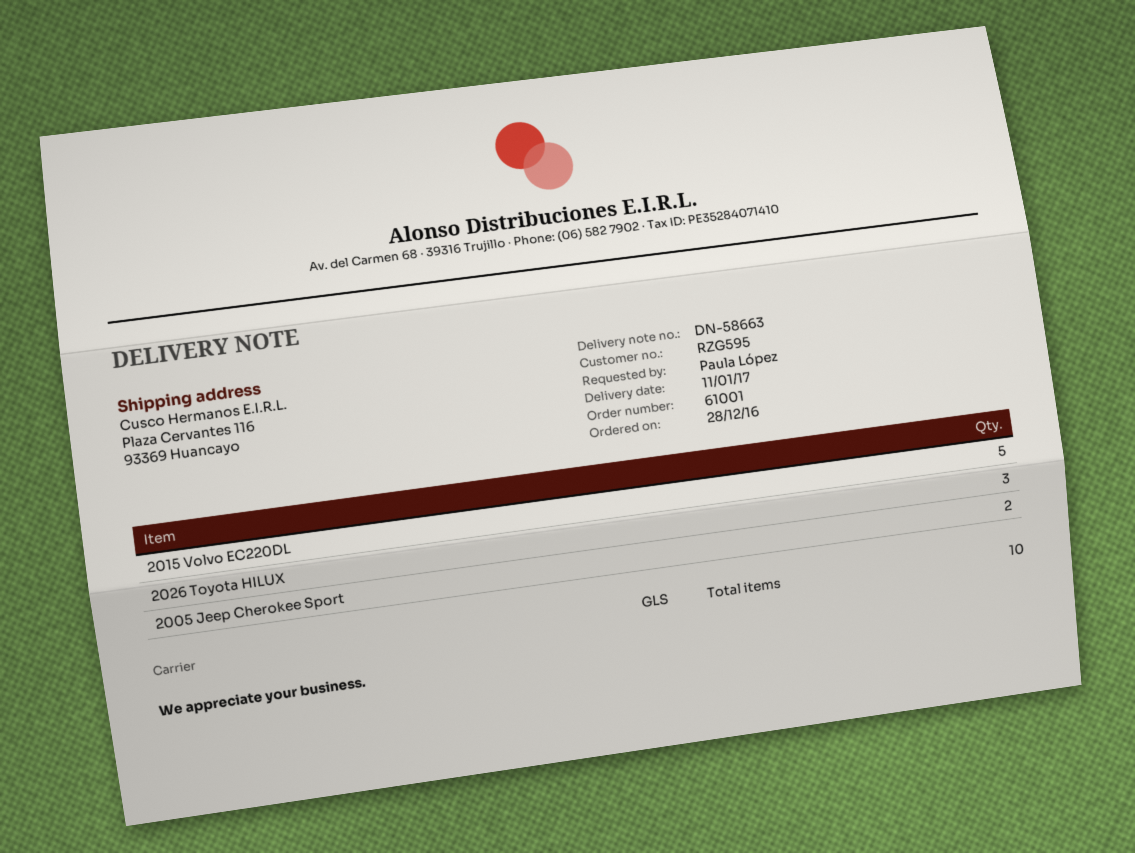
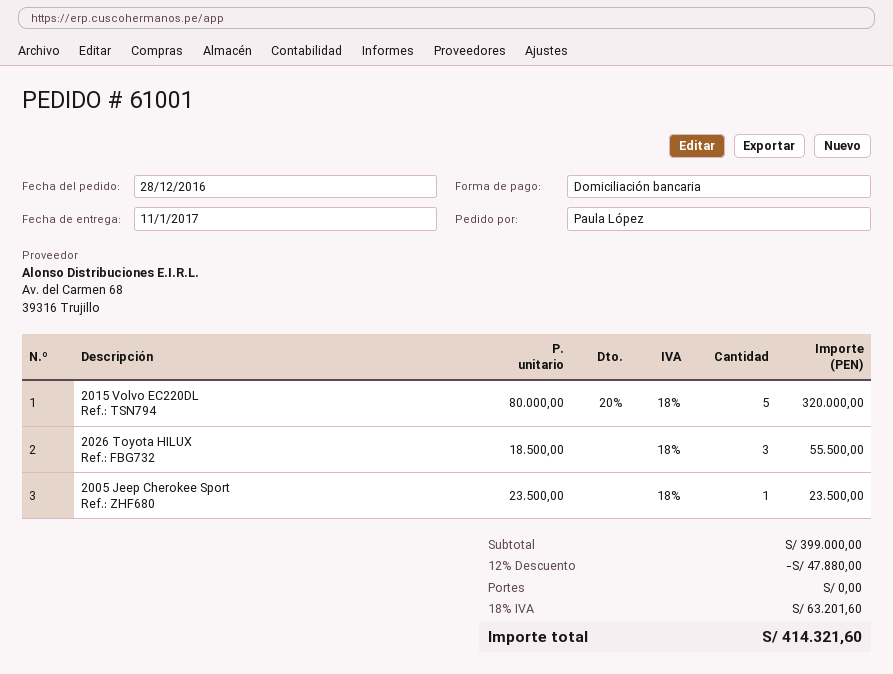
2005 Jeep Cherokee Sport: 2 -> 1

